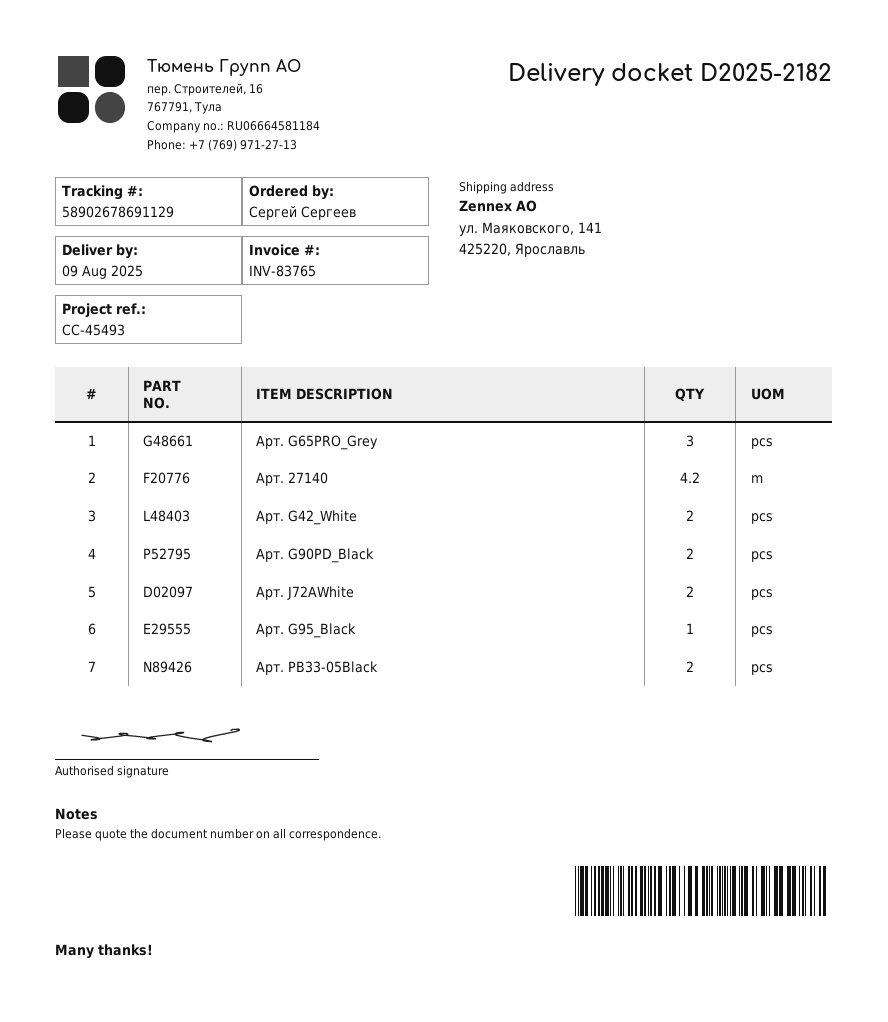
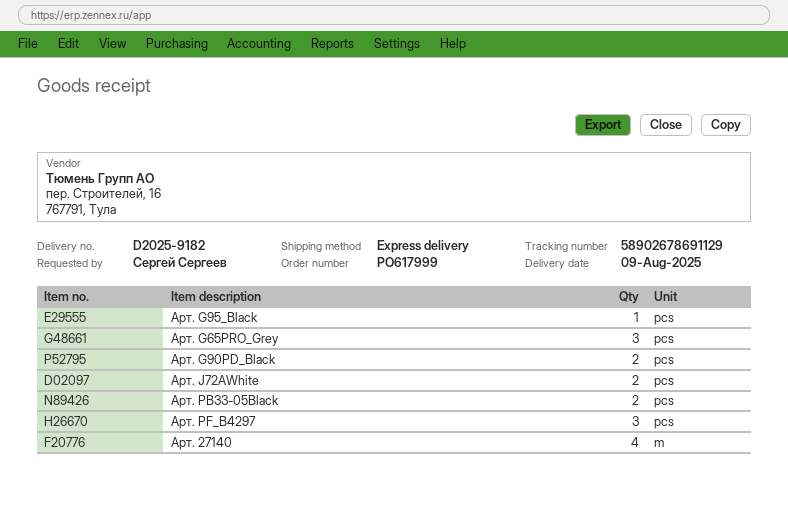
delivery note number: D2025-2182 -> D2025-9182
Арт. 27140: 4.2 -> 4
Арт. G42_White: 2 -> none
Арт. PF_B4297: none -> 3

